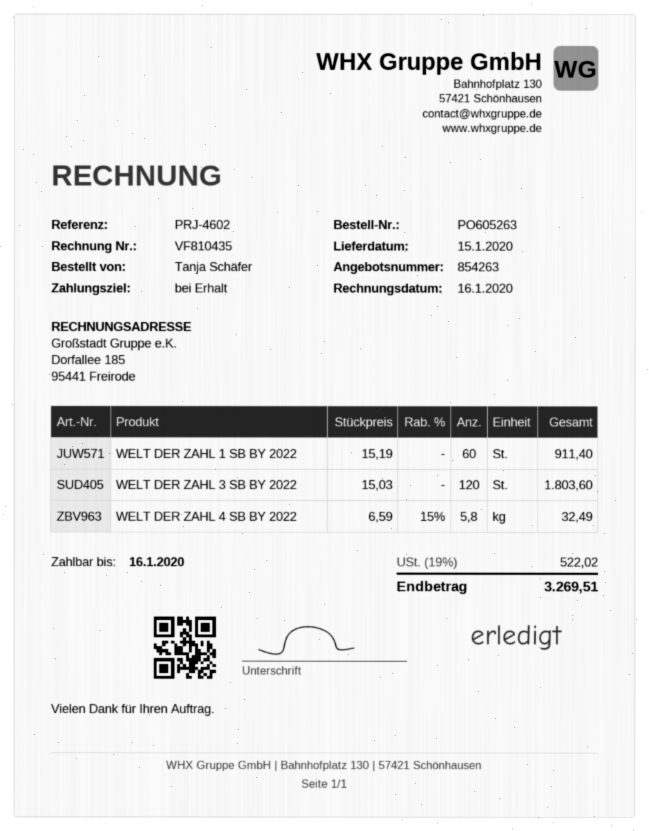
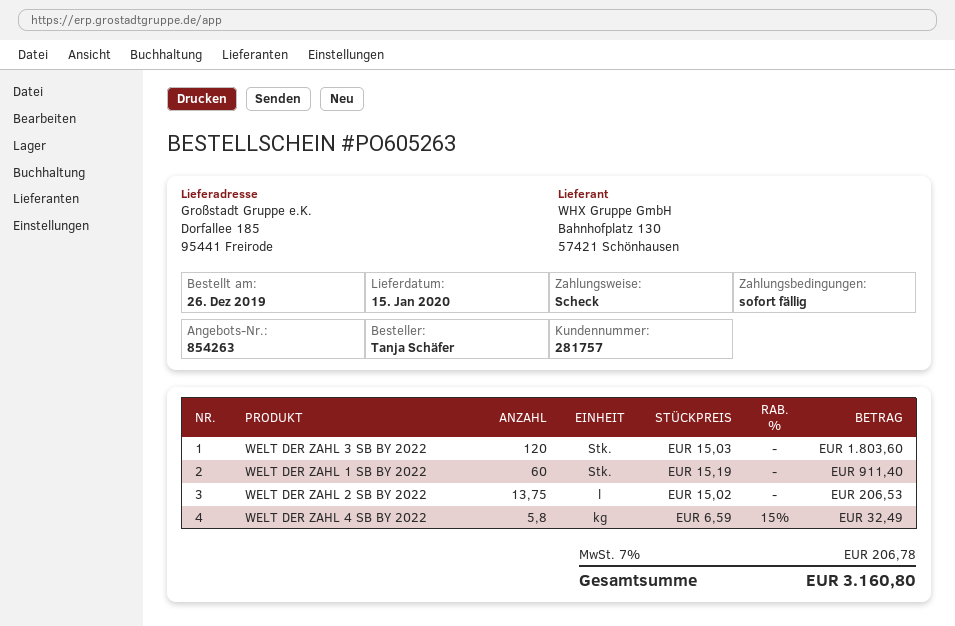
WELT DER ZAHL 2 SB BY 2022: none -> 13.75 x 15.02 = 206.53
tax: 19% = 522.02 -> 7% = 206.78
total: 3269.51 -> 3160.80

